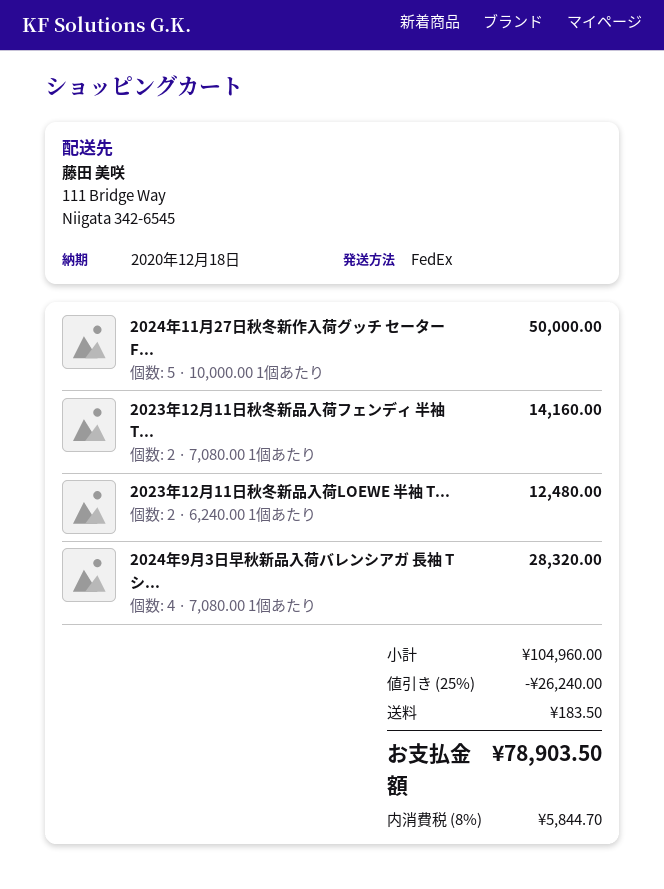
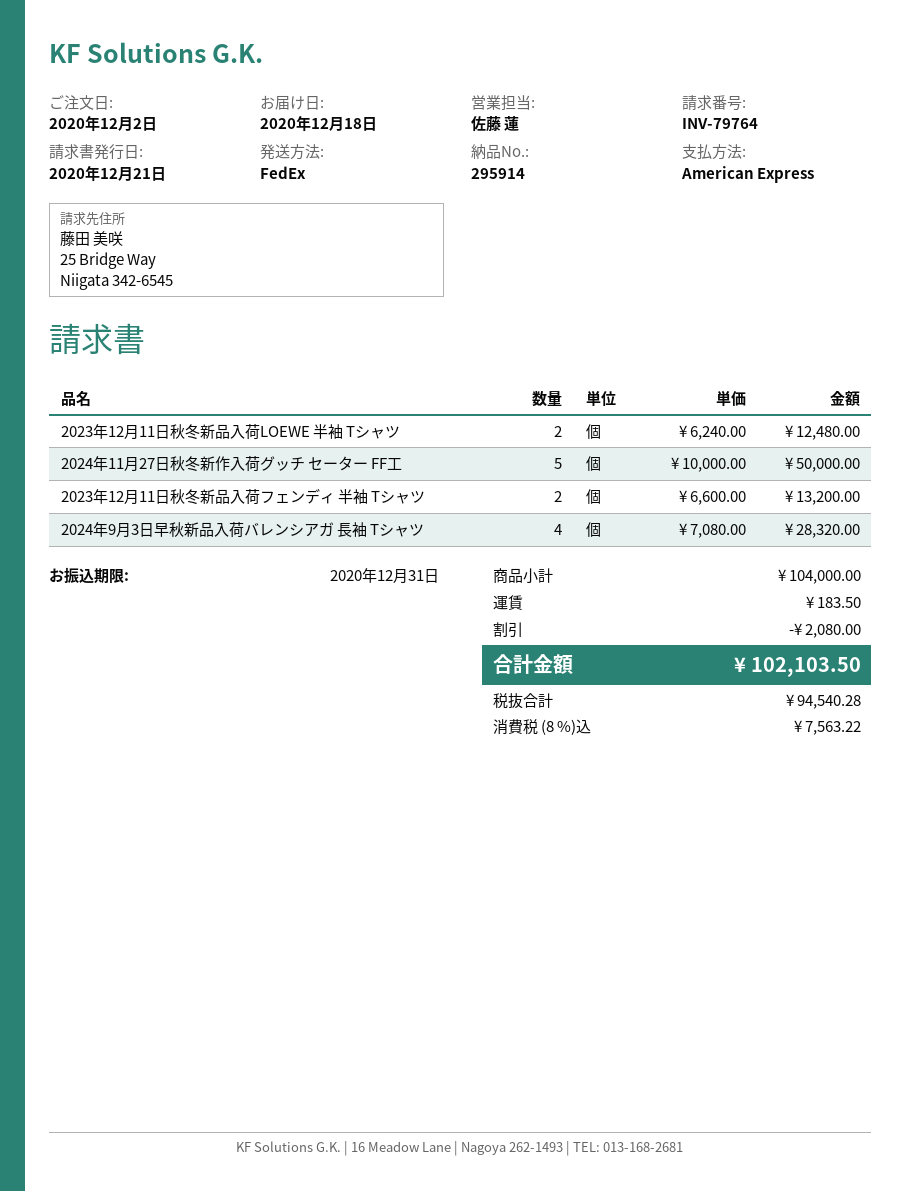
2023年12月11日秋冬新品入荷フェンディ 半袖 T...: 2 x 7080.00 = 14160.00 -> 2 x 6600.00 = 13200.00
subtotal: 104960.00 -> 104000.00
discount: 26240.00 -> 2080.00
tax: 8% = 5844.70 -> 8% = 7563.22
total: 78903.50 -> 102103.50

